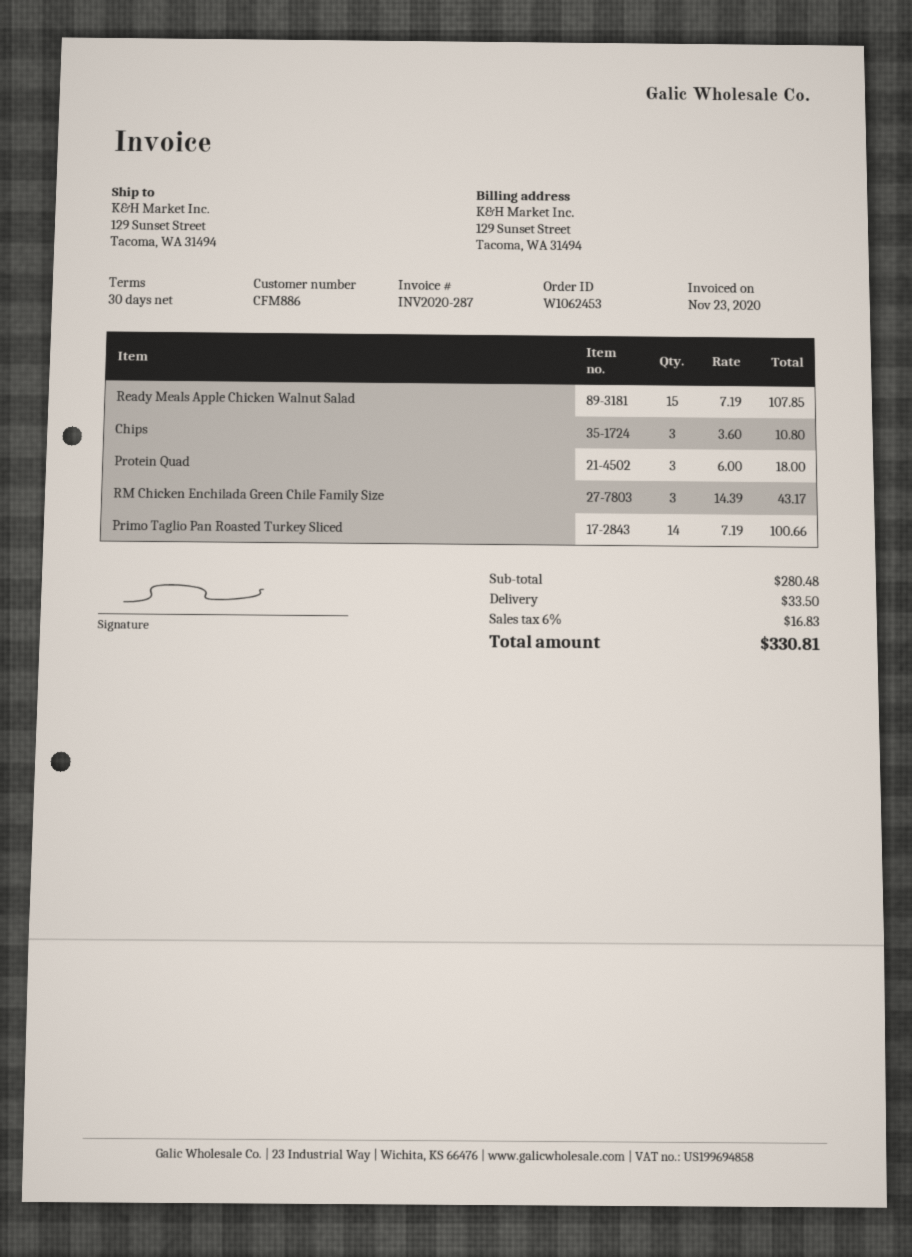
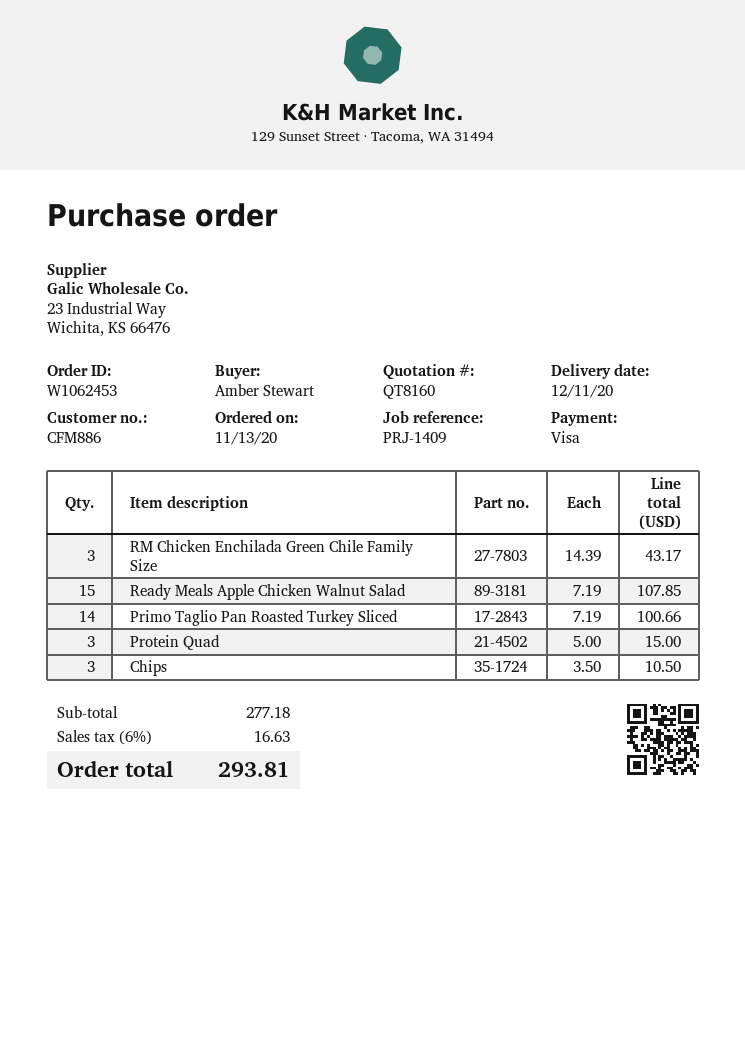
Chips: 3 x 3.60 = 10.80 -> 3 x 3.50 = 10.50
Protein Quad: 3 x 6.00 = 18.00 -> 3 x 5.00 = 15.00
subtotal: 280.48 -> 277.18
shipping: 33.50 -> none
tax: 6% = 16.83 -> 6% = 16.63
total: 330.81 -> 293.81

